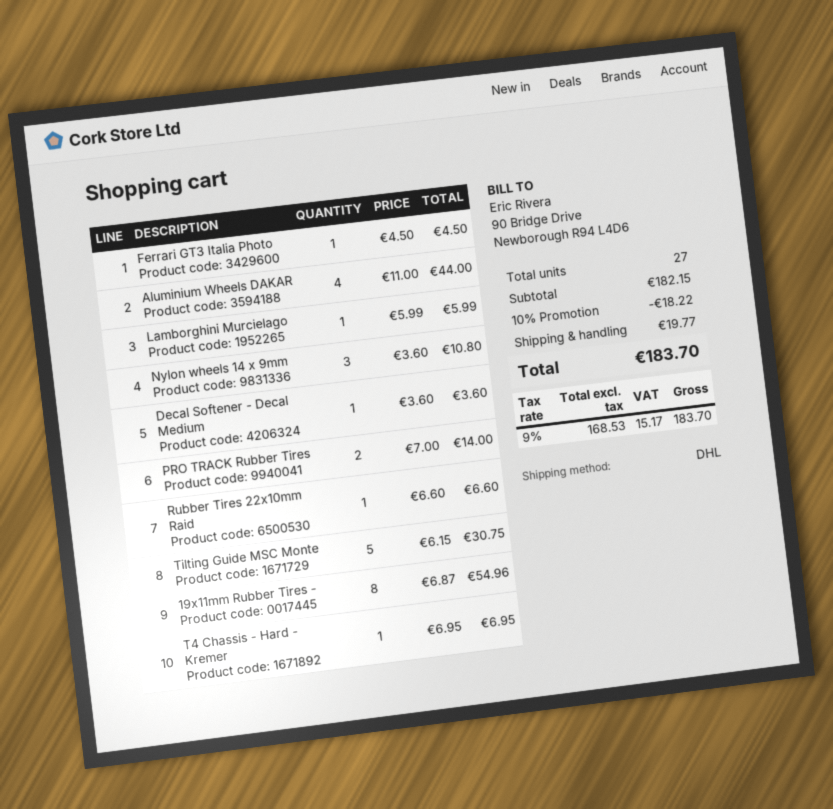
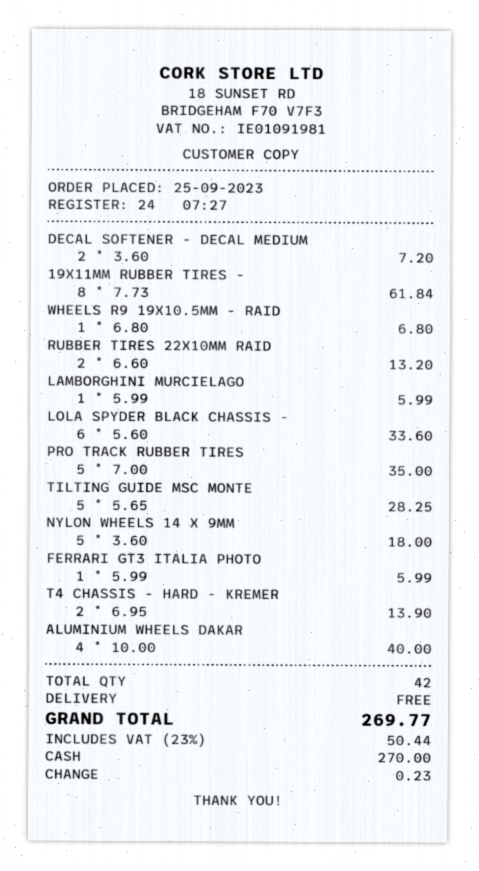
Ferrari GT3 Italia Photo: 1 x 4.50 = 4.50 -> 1 x 5.99 = 5.99
Aluminium Wheels DAKAR: 4 x 11.00 = 44.00 -> 4 x 10.00 = 40.00
Nylon wheels 14 x 9mm: 3 x 3.60 = 10.80 -> 5 x 3.60 = 18.00
Decal Softener - Decal Medium: 1 x 3.60 = 3.60 -> 2 x 3.60 = 7.20
PRO TRACK Rubber Tires: 2 x 7.00 = 14.00 -> 5 x 7.00 = 35.00
Rubber Tires 22x10mm Raid: 1 x 6.60 = 6.60 -> 2 x 6.60 = 13.20
Tilting Guide MSC Monte: 5 x 6.15 = 30.75 -> 5 x 5.65 = 28.25
19x11mm Rubber Tires -: 8 x 6.87 = 54.96 -> 8 x 7.73 = 61.84
T4 Chassis - Hard - Kremer: 1 x 6.95 = 6.95 -> 2 x 6.95 = 13.90
WHEELS R9 19X10.5MM - RAID: none -> 1 x 6.80 = 6.80
LOLA SPYDER BLACK CHASSIS -: none -> 6 x 5.60 = 33.60
total quantity: 27 -> 42
discount: 10% = 18.22 -> none
shipping: 19.77 -> 0.00
tax: 9% = 15.17 -> 23% = 50.44
total: 183.70 -> 269.77

